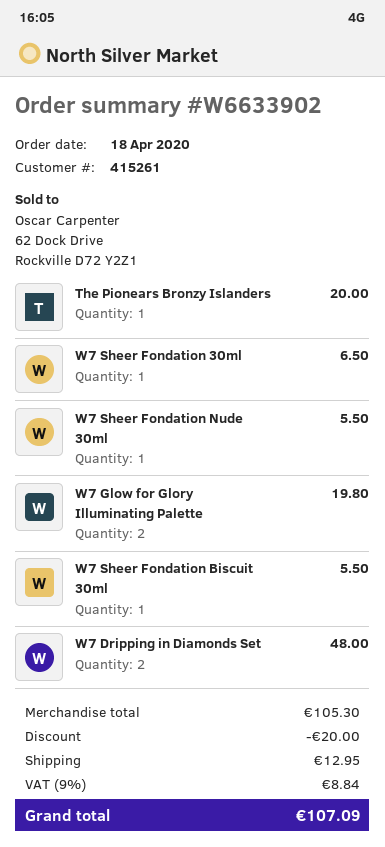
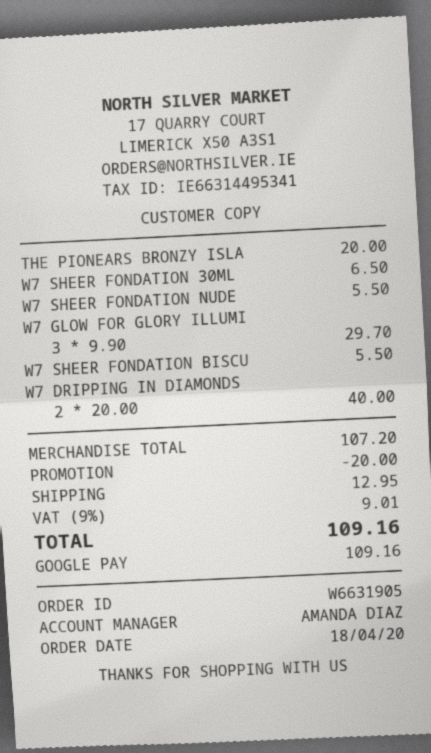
order number: W6633902 -> W6631905
W7 Glow for Glory Illuminating Palette: 2 for 19.80 -> 3 for 29.70
W7 Dripping in Diamonds Set: 2 for 48.00 -> 2 for 40.00
subtotal: 105.30 -> 107.20
tax: 9% = 8.84 -> 9% = 9.01
total: 107.09 -> 109.16

